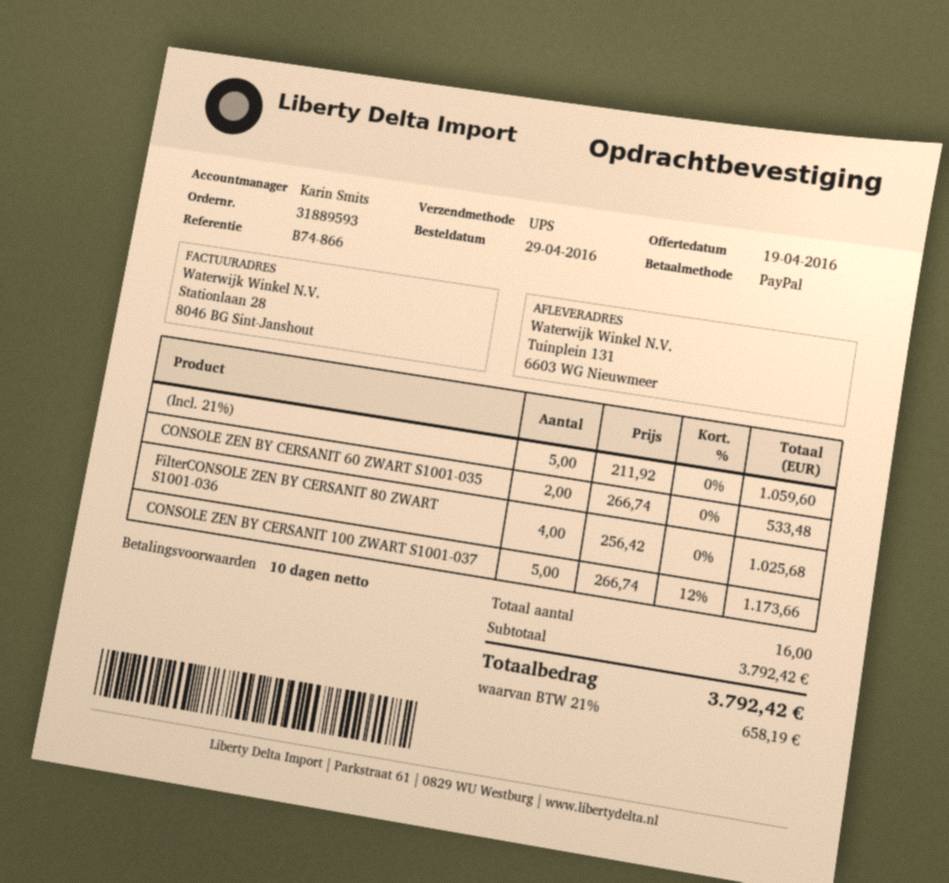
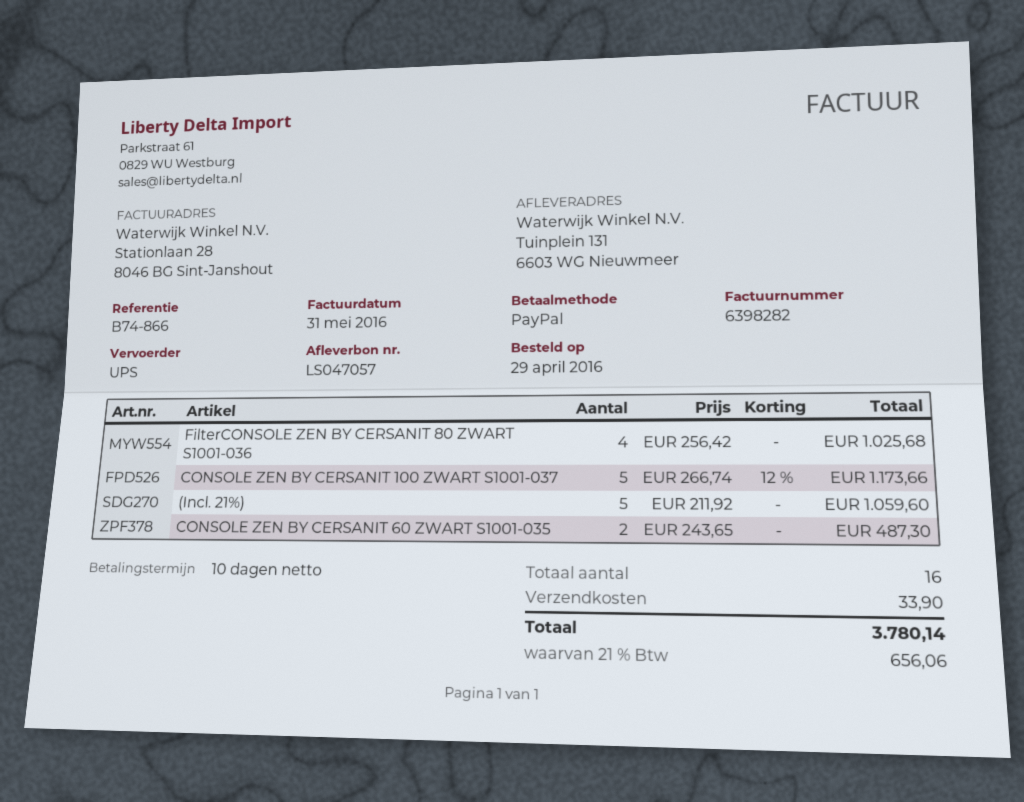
CONSOLE ZEN BY CERSANIT 60 ZWART S1001-035: 2 x 266.74 = 533.48 -> 2 x 243.65 = 487.30
shipping: none -> 33.90
tax: 21% = 658.19 -> 21% = 656.06
total: 3792.42 -> 3780.14

